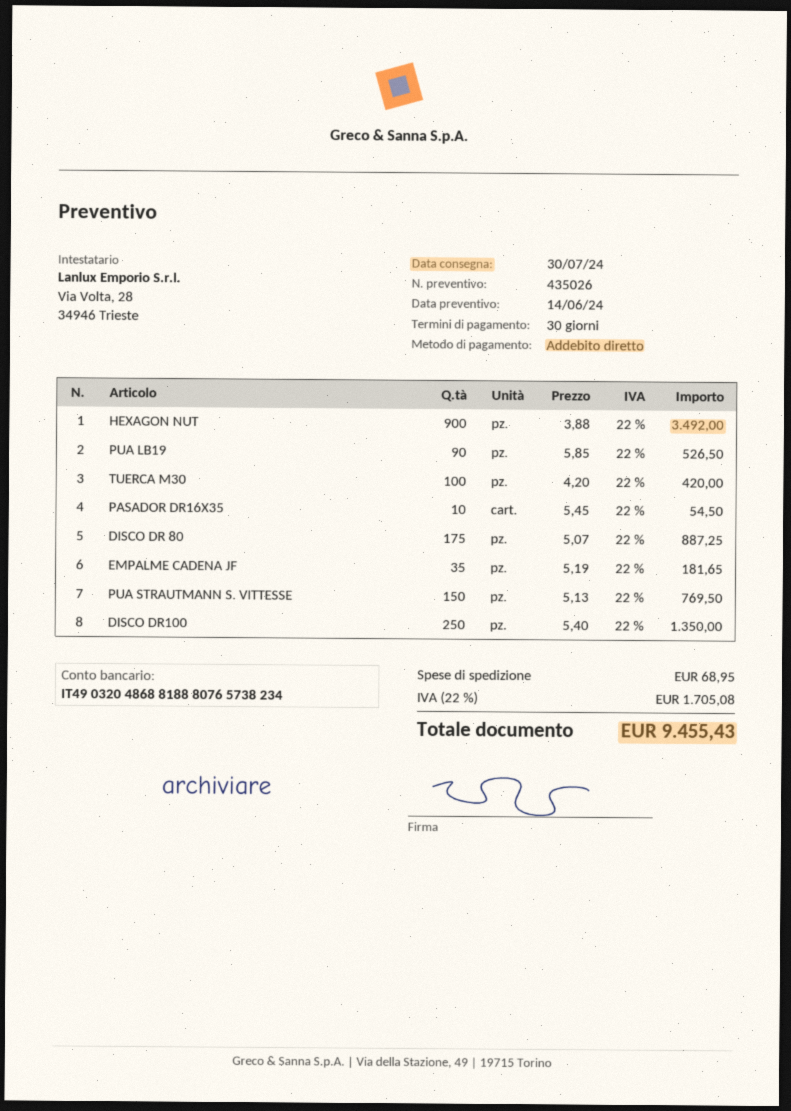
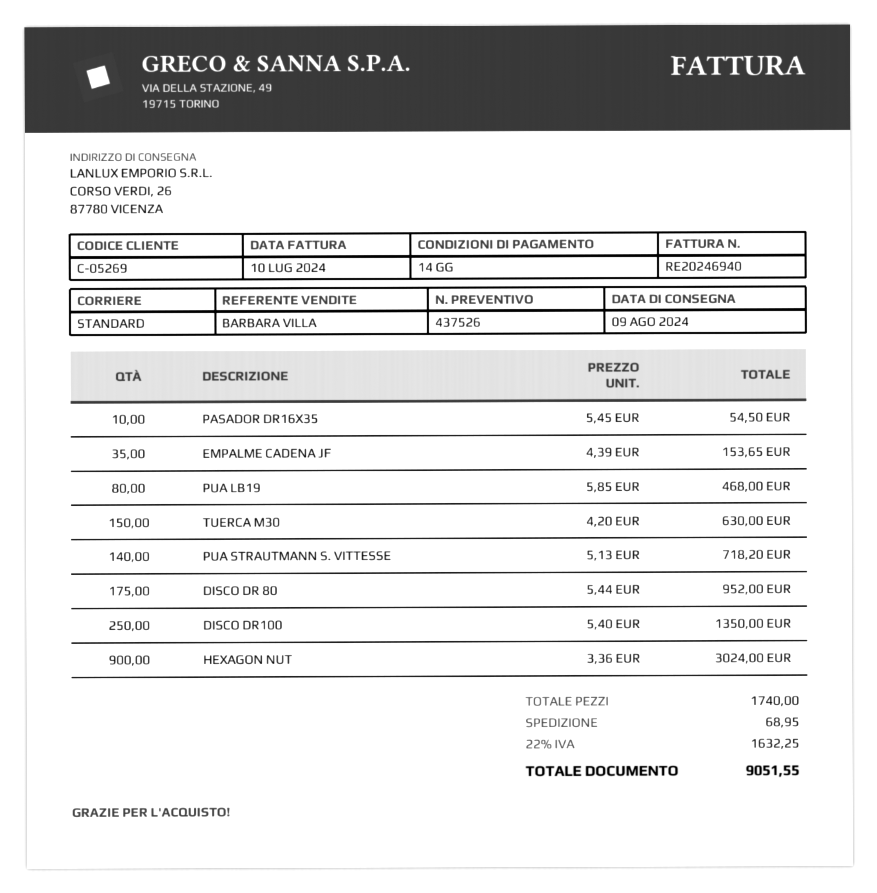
quote number: 435026 -> 437526
delivery date: 2024-07-30 -> 2024-08-09
payment terms: 30 days -> 14 days
HEXAGON NUT: 900 x 3.88 = 3492.00 -> 900 x 3.36 = 3024.00
PUA LB19: 90 x 5.85 = 526.50 -> 80 x 5.85 = 468.00
TUERCA M30: 100 x 4.20 = 420.00 -> 150 x 4.20 = 630.00
DISCO DR 80: 175 x 5.07 = 887.25 -> 175 x 5.44 = 952.00
EMPALME CADENA JF: 35 x 5.19 = 181.65 -> 35 x 4.39 = 153.65
PUA STRAUTMANN S. VITTESSE: 150 x 5.13 = 769.50 -> 140 x 5.13 = 718.20
tax: 22% = 1705.08 -> 22% = 1632.25
total: 9455.43 -> 9051.55

